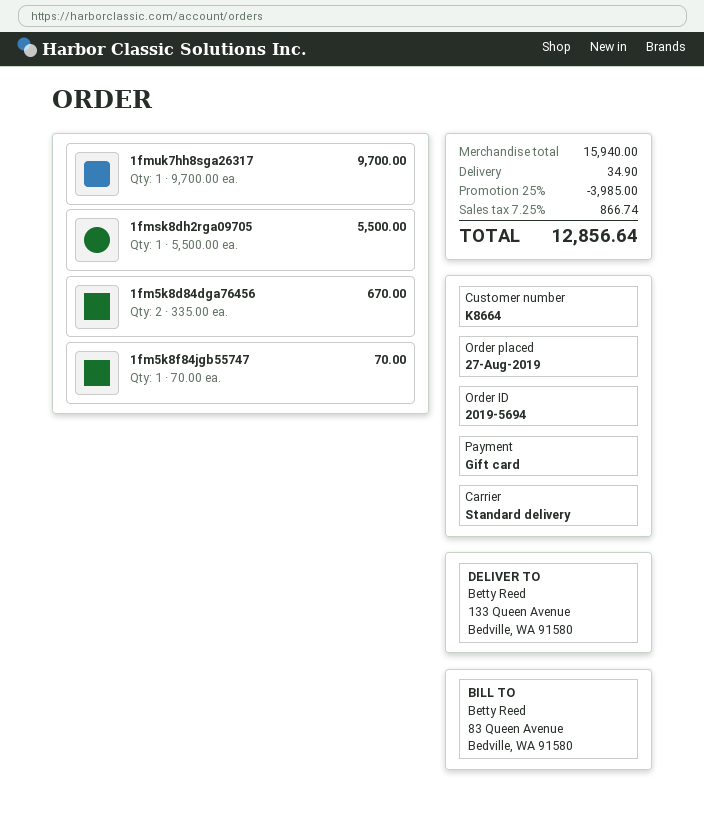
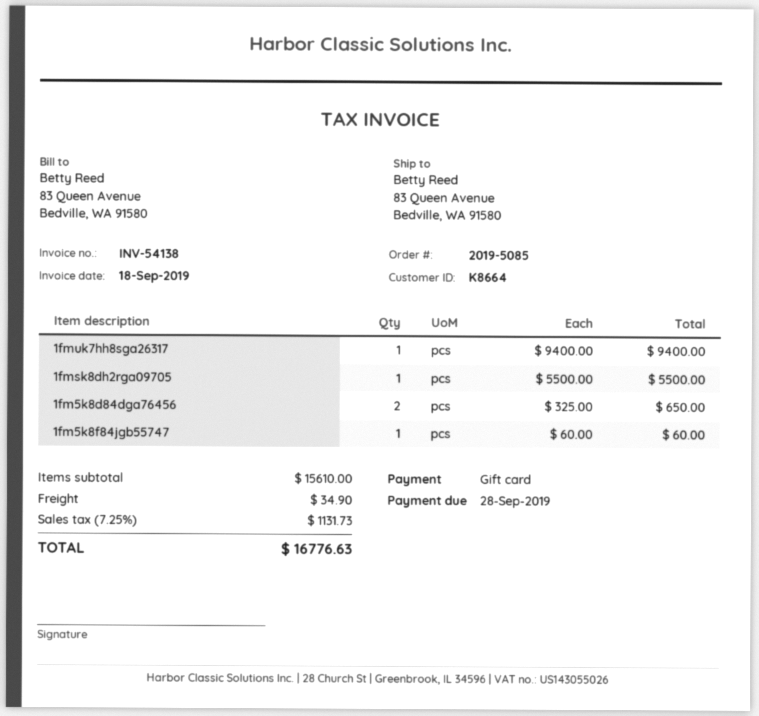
order number: 2019-5694 -> 2019-5085
ship to: 133 Queen Avenue, Bedville, WA 91580 -> 83 Queen Avenue, Bedville, WA 91580
1fmuk7hh8sga26317: 1 x 9700.00 = 9700.00 -> 1 x 9400.00 = 9400.00
1fm5k8d84dga76456: 2 x 335.00 = 670.00 -> 2 x 325.00 = 650.00
1fm5k8f84jgb55747: 1 x 70.00 = 70.00 -> 1 x 60.00 = 60.00
subtotal: 15940.00 -> 15610.00
discount: 25% = 3985.00 -> none
tax: 7.25% = 866.74 -> 7.25% = 1131.73
total: 12856.64 -> 16776.63

